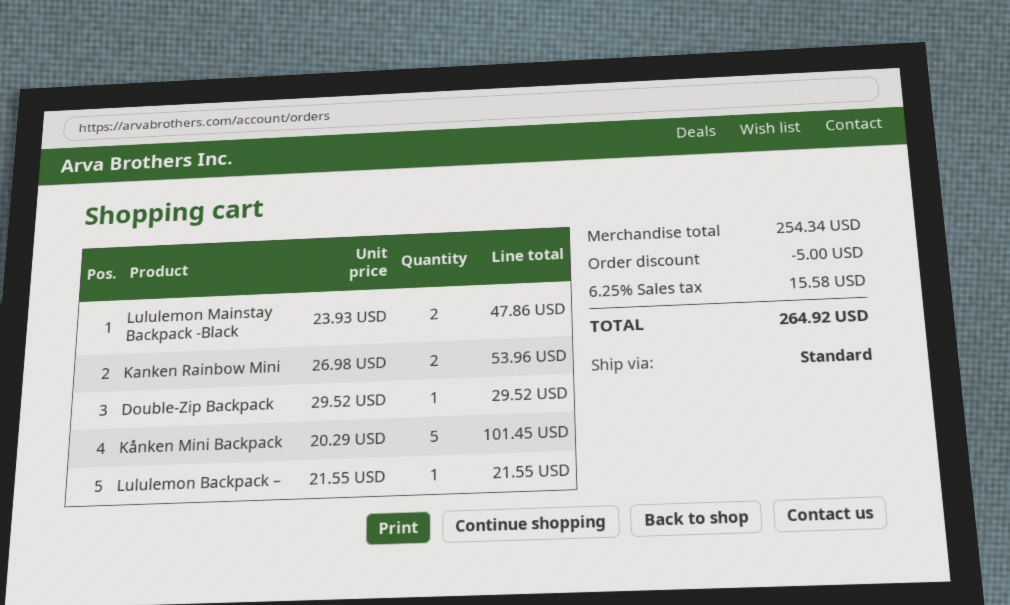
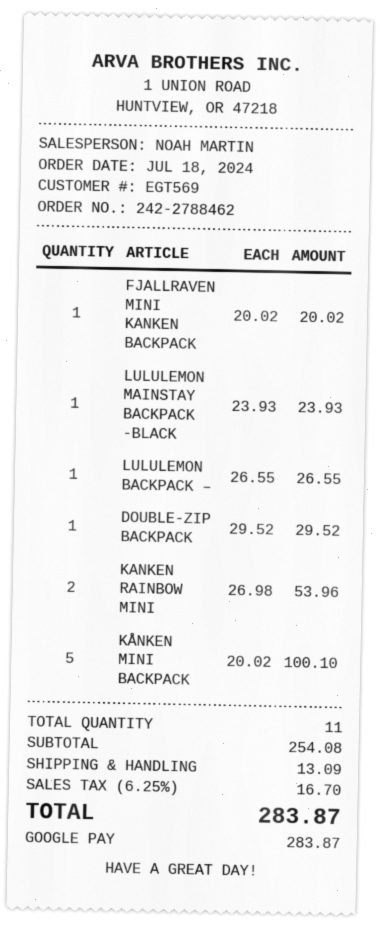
Lululemon Mainstay Backpack -Black: 2 x 23.93 = 47.86 -> 1 x 23.93 = 23.93
Kånken Mini Backpack: 5 x 20.29 = 101.45 -> 5 x 20.02 = 100.10
Lululemon Backpack –: 1 x 21.55 = 21.55 -> 1 x 26.55 = 26.55
FJALLRAVEN MINI KANKEN BACKPACK: none -> 1 x 20.02 = 20.02
subtotal: 254.34 -> 254.08
discount: 5.00 -> none
shipping: none -> 13.09
tax: 6.25% = 15.58 -> 6.25% = 16.70
total: 264.92 -> 283.87

